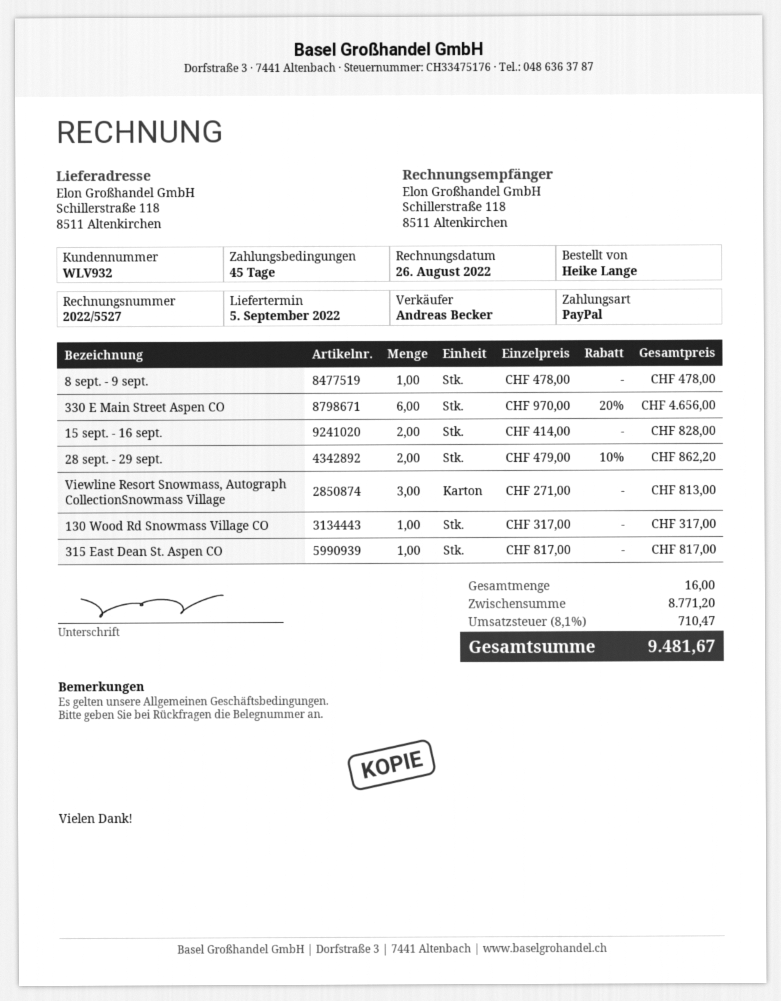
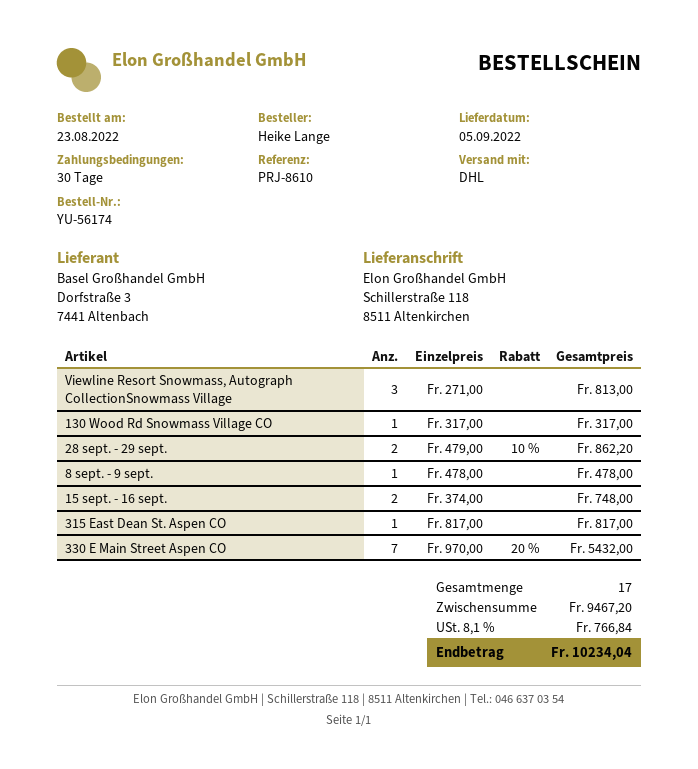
payment terms: 45 days -> 30 days
330 E Main Street Aspen CO: 6 x 970.00 - 20% = 4656.00 -> 7 x 970.00 - 20% = 5432.00
15 sept. - 16 sept.: 2 x 414.00 = 828.00 -> 2 x 374.00 = 748.00
total quantity: 16 -> 17
subtotal: 8771.20 -> 9467.20
tax: 8.1% = 710.47 -> 8.1% = 766.84
total: 9481.67 -> 10234.04

